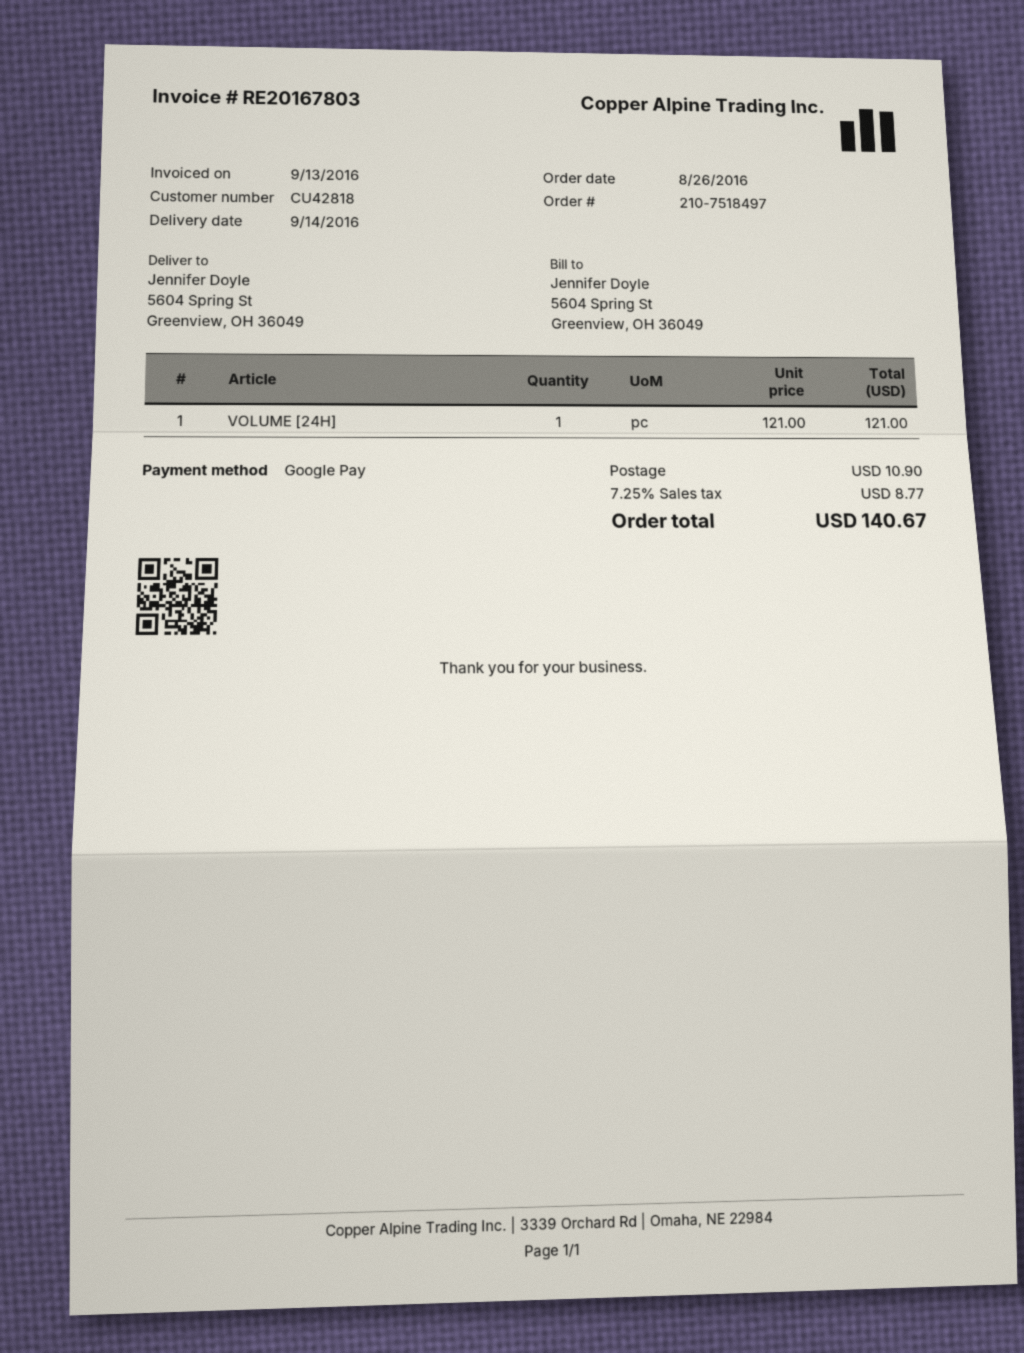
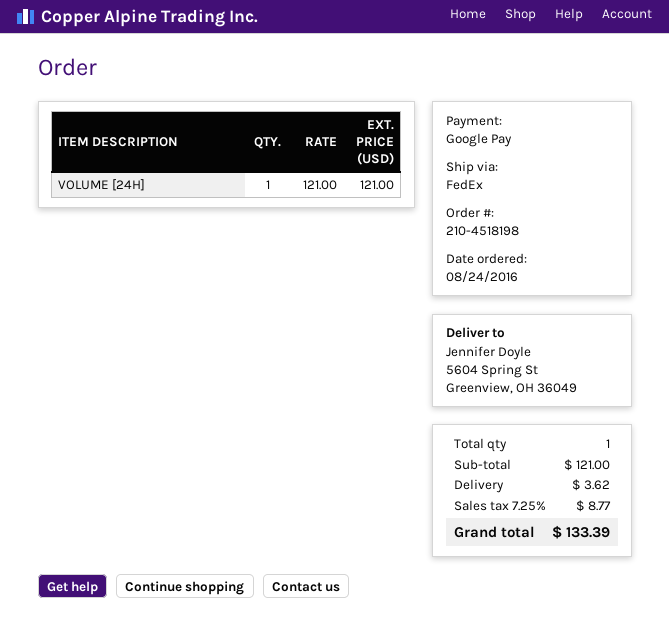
order number: 210-7518497 -> 210-4518198
order date: 2016-08-26 -> 2016-08-24
shipping: 10.90 -> 3.62
total: 140.67 -> 133.39

